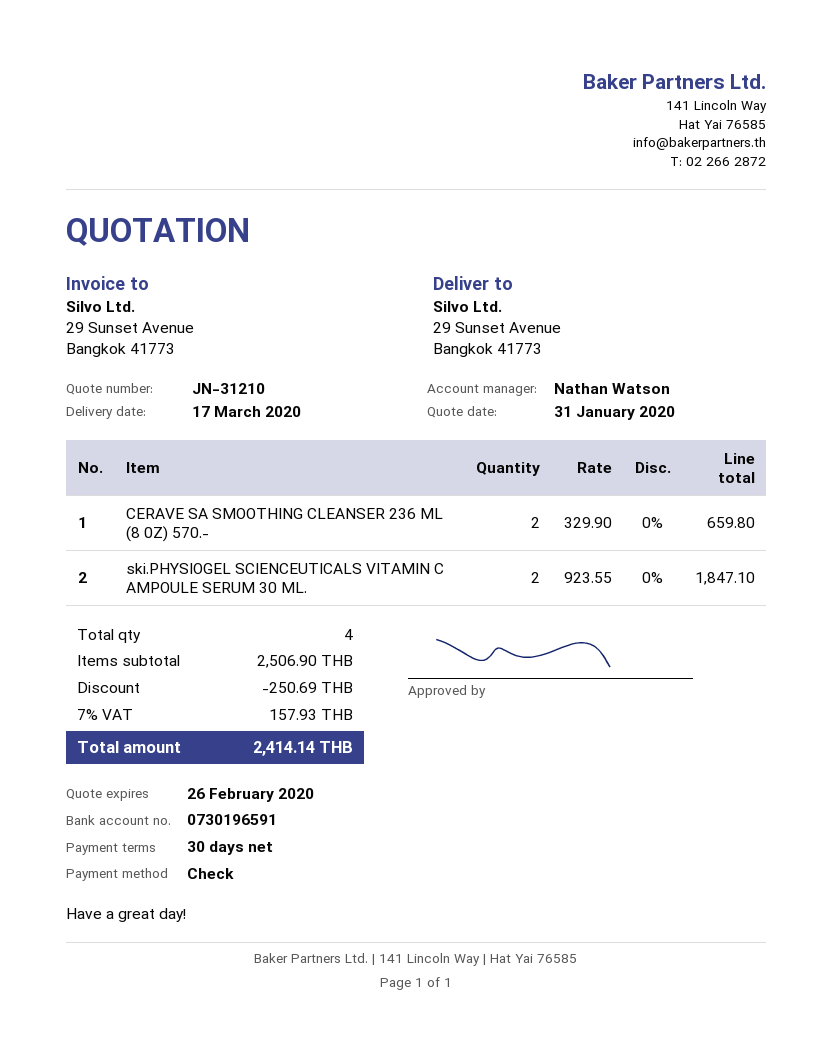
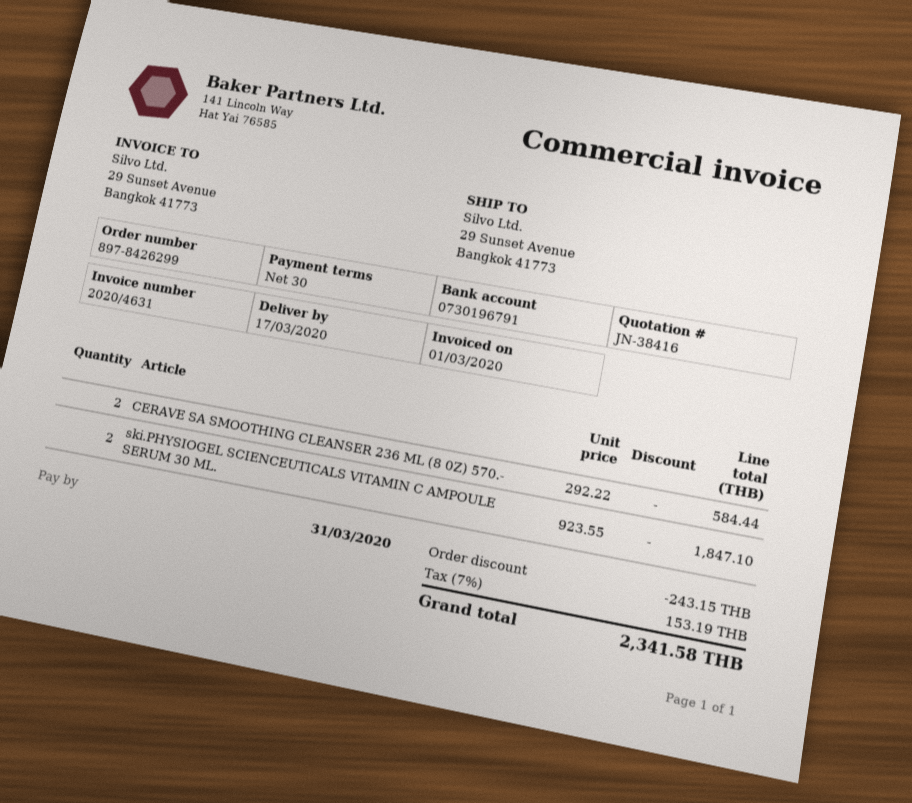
quote number: JN-31210 -> JN-38416
bank account: 0730196591 -> 0730196791
CERAVE SA SMOOTHING CLEANSER 236 ML (8 0Z) 570.-: 2 x 329.90 = 659.80 -> 2 x 292.22 = 584.44
discount: 250.69 -> 243.15
tax: 7% = 157.93 -> 7% = 153.19
total: 2414.14 -> 2341.58

